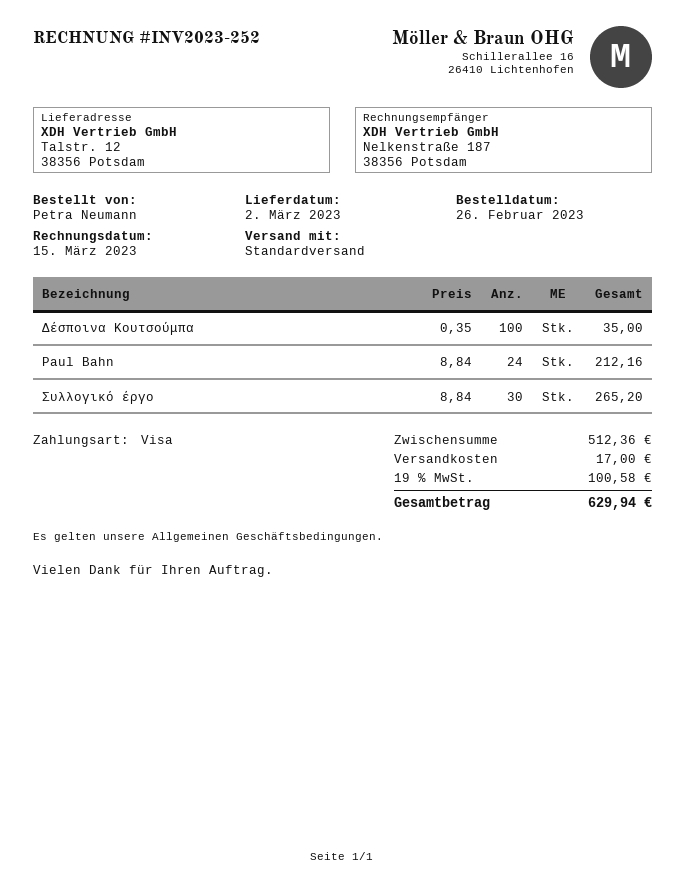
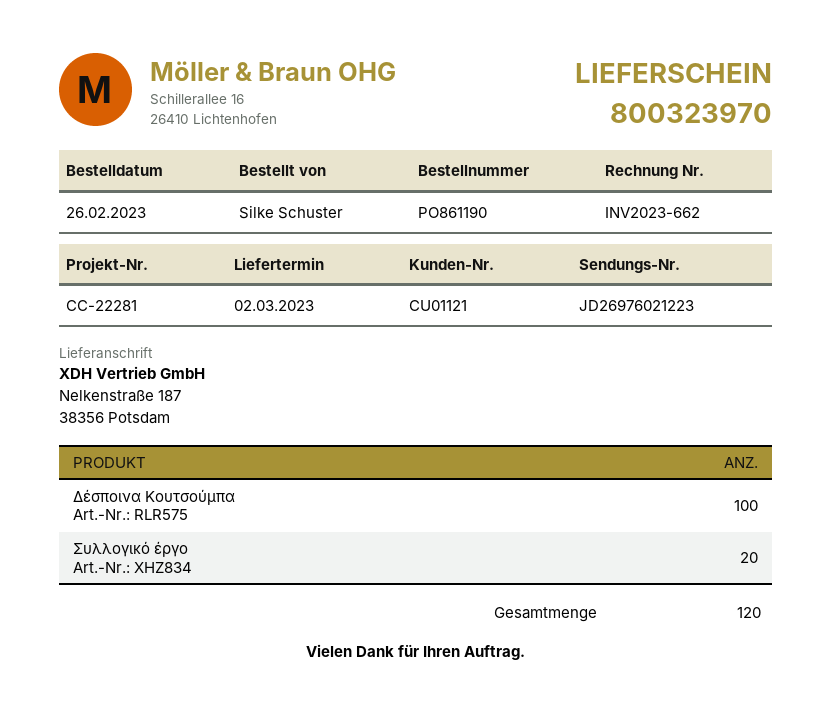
invoice number: INV2023-252 -> INV2023-662
ordered by: Petra Neumann -> Silke Schuster
ship to: Talstr. 12, 38356 Potsdam -> Nelkenstraße 187, 38356 Potsdam
Paul Bahn: 24 -> none
Συλλογικό έργο: 30 -> 20

